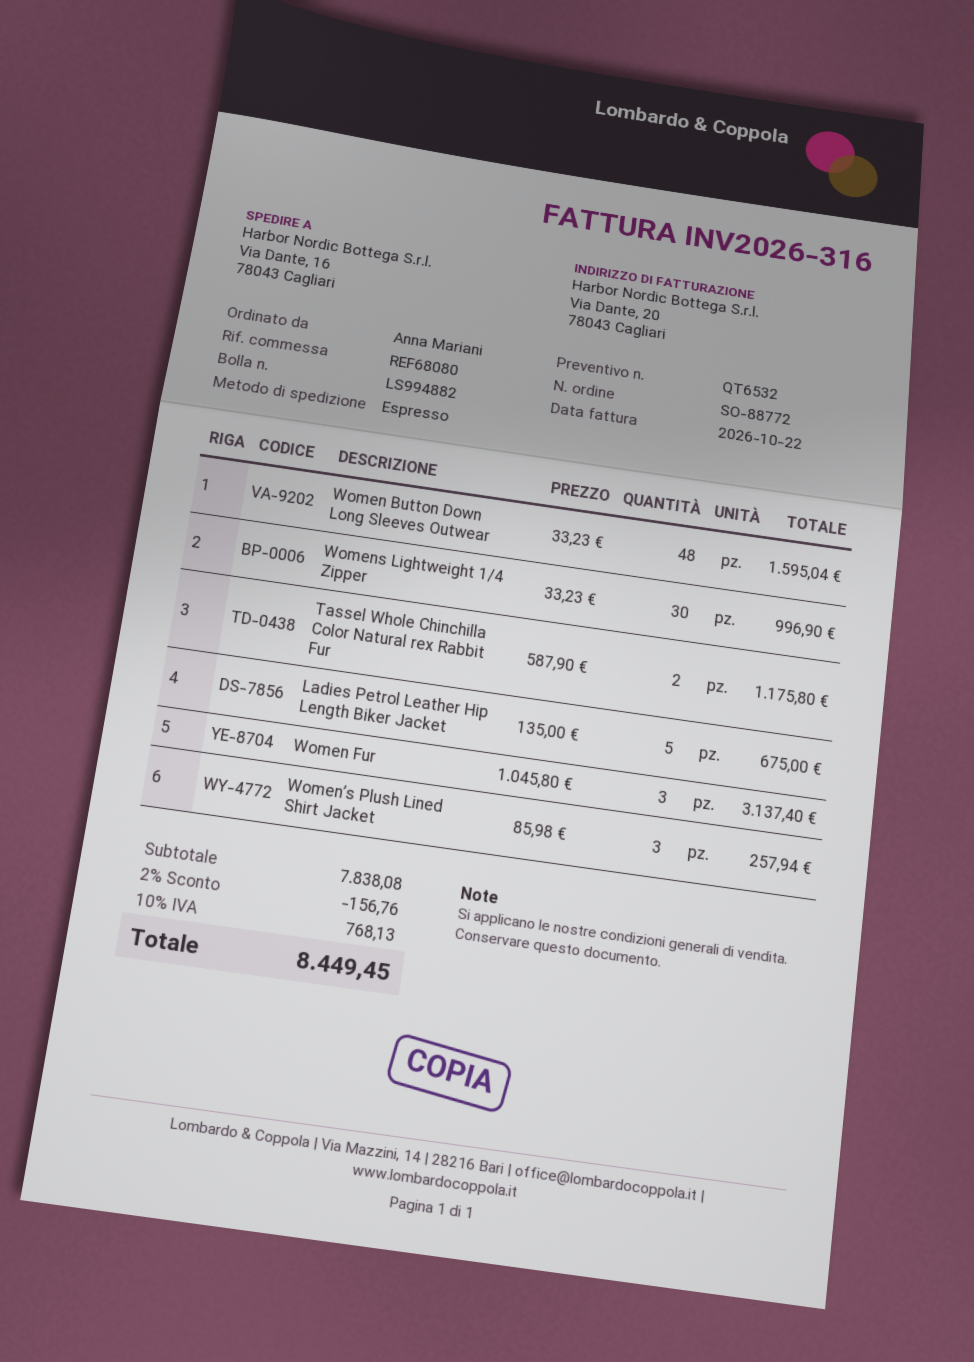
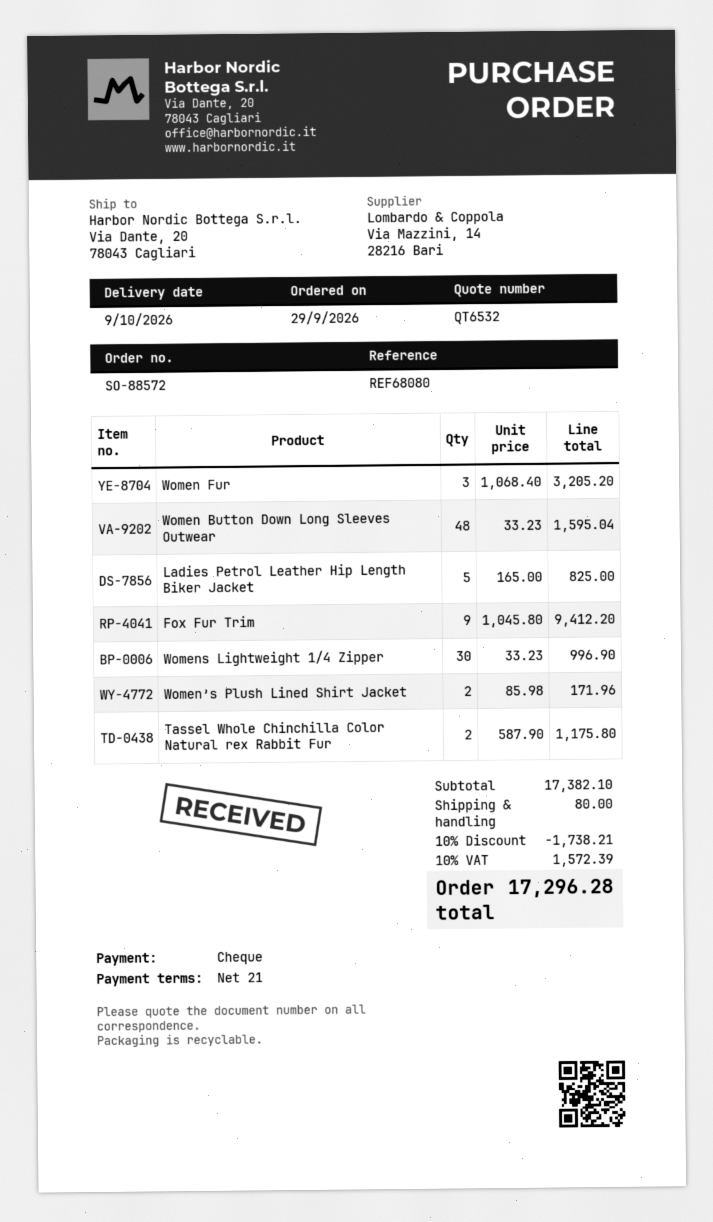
order number: SO-88772 -> SO-88572
ship to: Via Dante, 16, 78043 Cagliari -> Via Dante, 20, 78043 Cagliari
Ladies Petrol Leather Hip Length Biker Jacket: 5 x 135.00 = 675.00 -> 5 x 165.00 = 825.00
Women Fur: 3 x 1045.80 = 3137.40 -> 3 x 1068.40 = 3205.20
Women’s Plush Lined Shirt Jacket: 3 x 85.98 = 257.94 -> 2 x 85.98 = 171.96
Fox Fur Trim: none -> 9 x 1045.80 = 9412.20
subtotal: 7838.08 -> 17382.10
discount: 2% = 156.76 -> 10% = 1738.21
shipping: none -> 80.00
tax: 10% = 768.13 -> 10% = 1572.39
total: 8449.45 -> 17296.28

